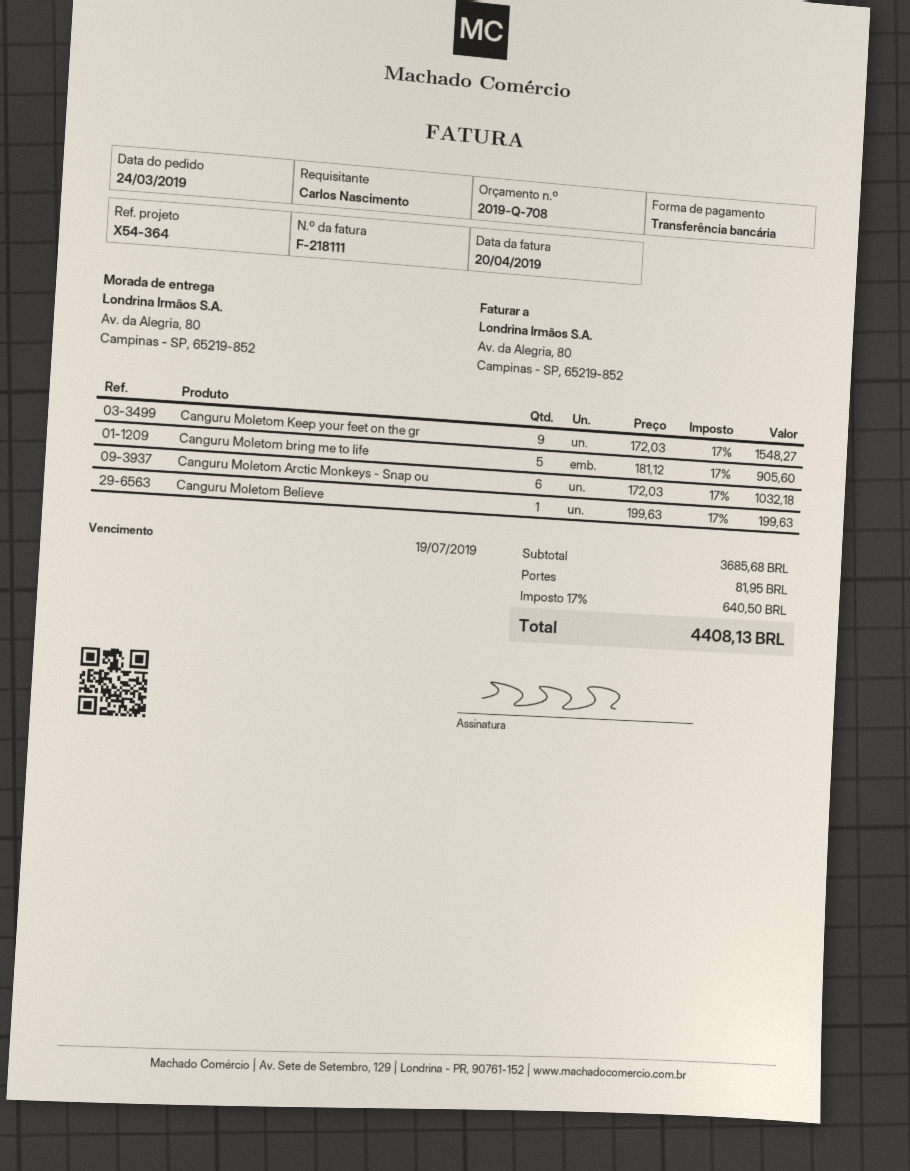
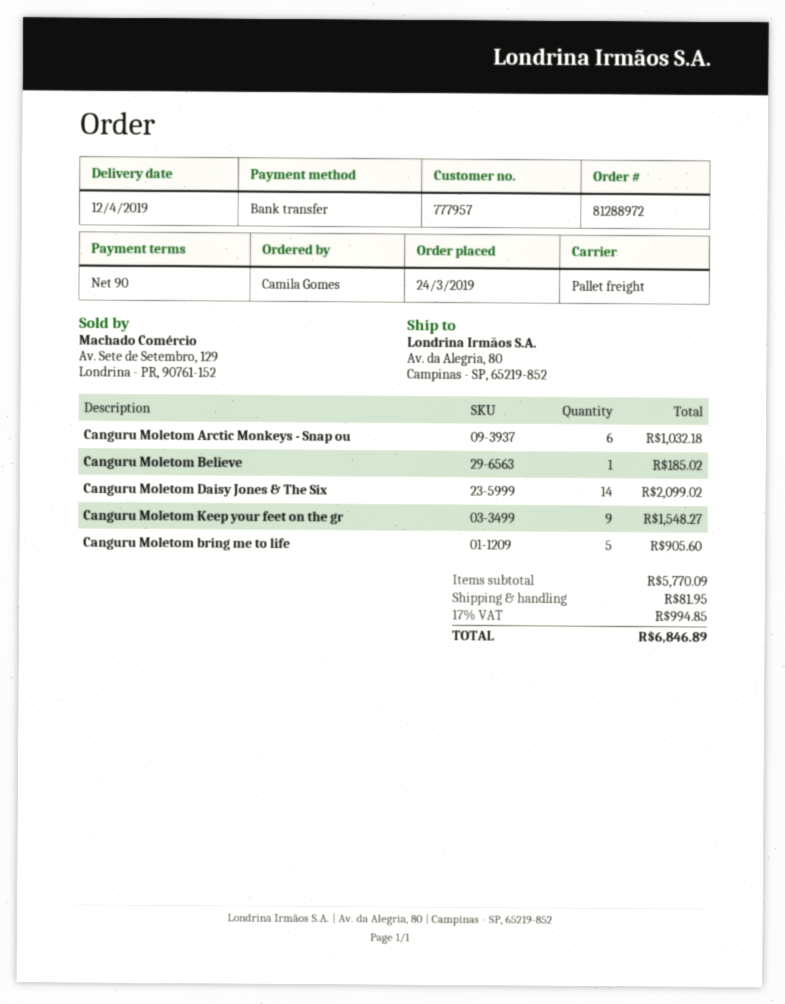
ordered by: Carlos Nascimento -> Camila Gomes
Canguru Moletom Believe: 1 for 199.63 -> 1 for 185.02
Canguru Moletom Daisy Jones & The Six: none -> 14 for 2099.02
subtotal: 3685.68 -> 5770.09
tax: 17% = 640.50 -> 17% = 994.85
total: 4408.13 -> 6846.89

